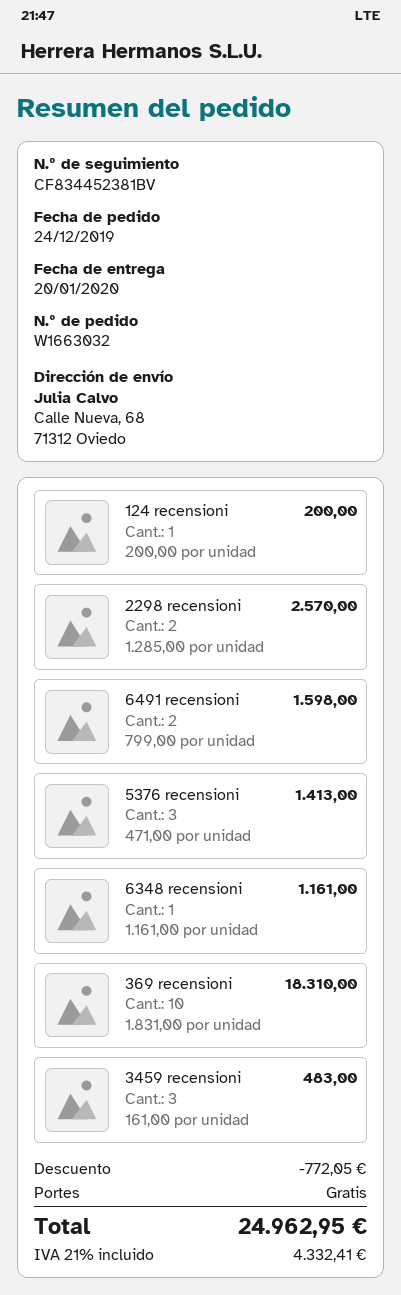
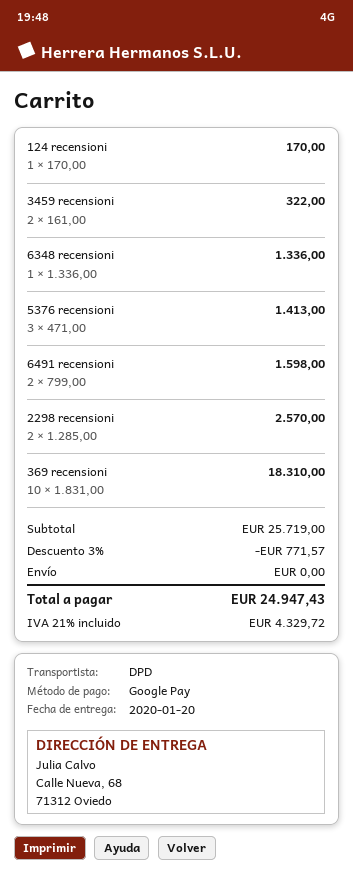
124 recensioni: 1 x 200.00 = 200.00 -> 1 x 170.00 = 170.00
6348 recensioni: 1 x 1161.00 = 1161.00 -> 1 x 1336.00 = 1336.00
3459 recensioni: 3 x 161.00 = 483.00 -> 2 x 161.00 = 322.00
discount: 772.05 -> 771.57
tax: 21% = 4332.41 -> 21% = 4329.72
total: 24962.95 -> 24947.43

